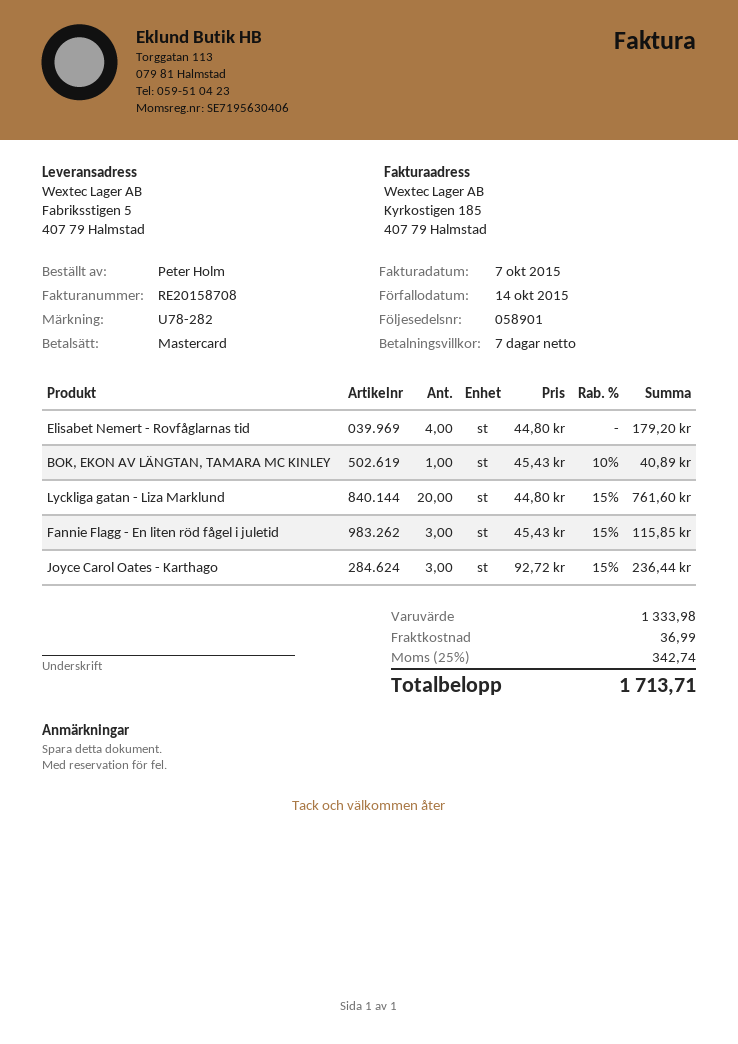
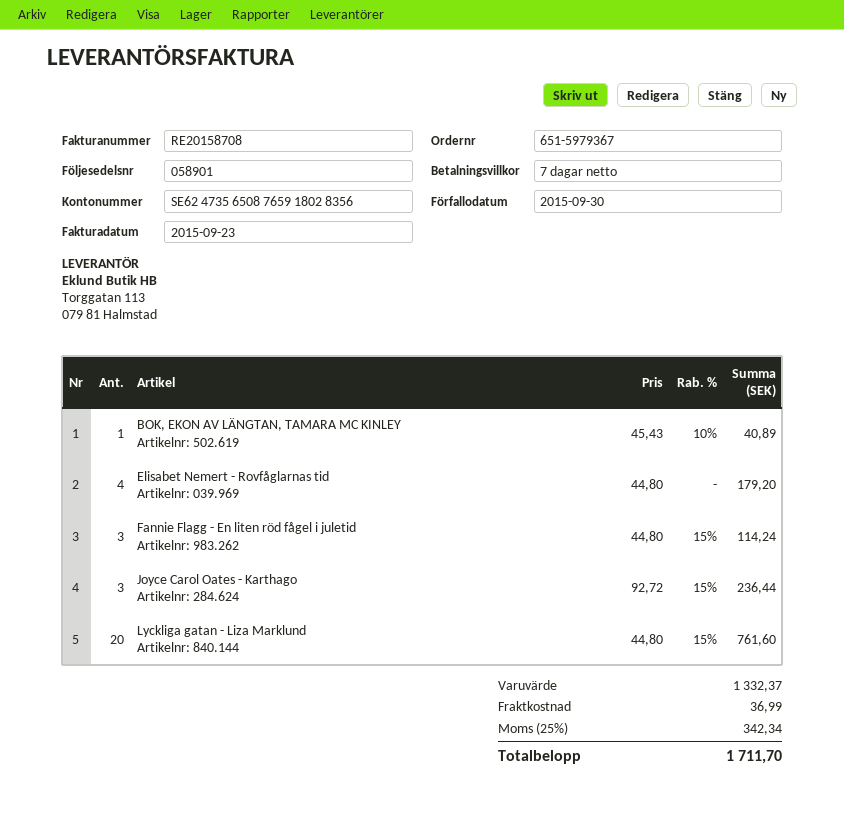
invoice date: 2015-10-07 -> 2015-09-23
due date: 2015-10-14 -> 2015-09-30
Fannie Flagg - En liten röd fågel i juletid: 3 x 45.43 - 15% = 115.85 -> 3 x 44.80 - 15% = 114.24
subtotal: 1333.98 -> 1332.37
tax: 25% = 342.74 -> 25% = 342.34
total: 1713.71 -> 1711.70

